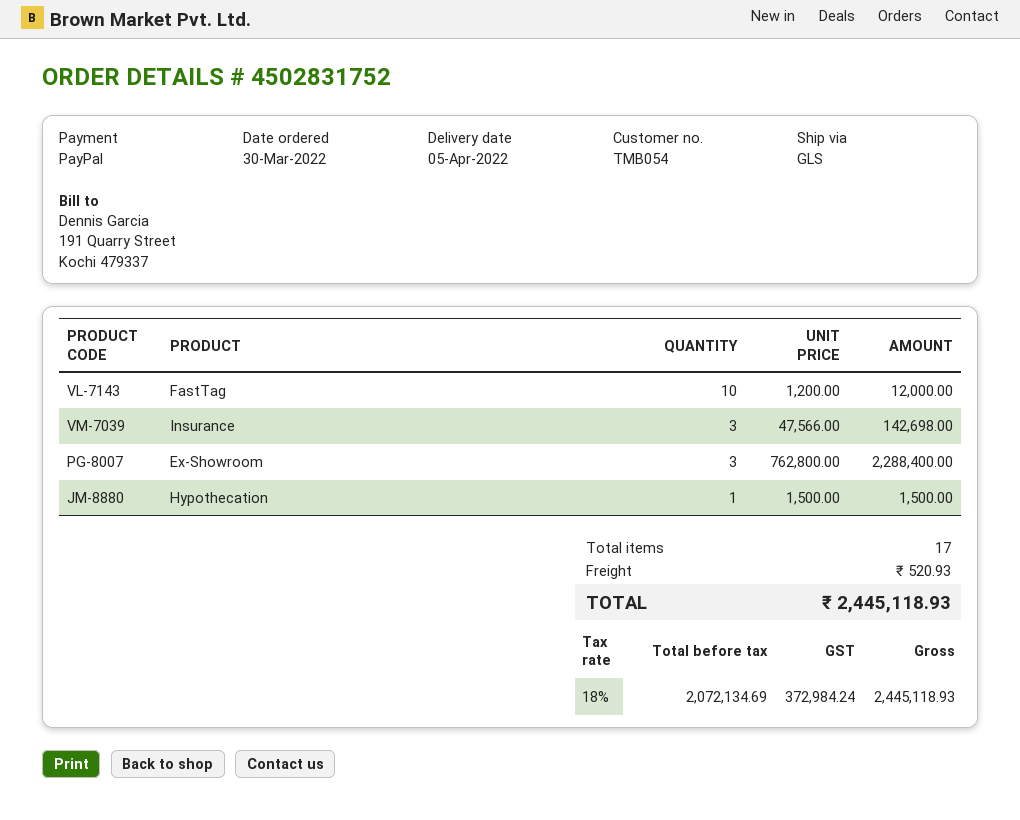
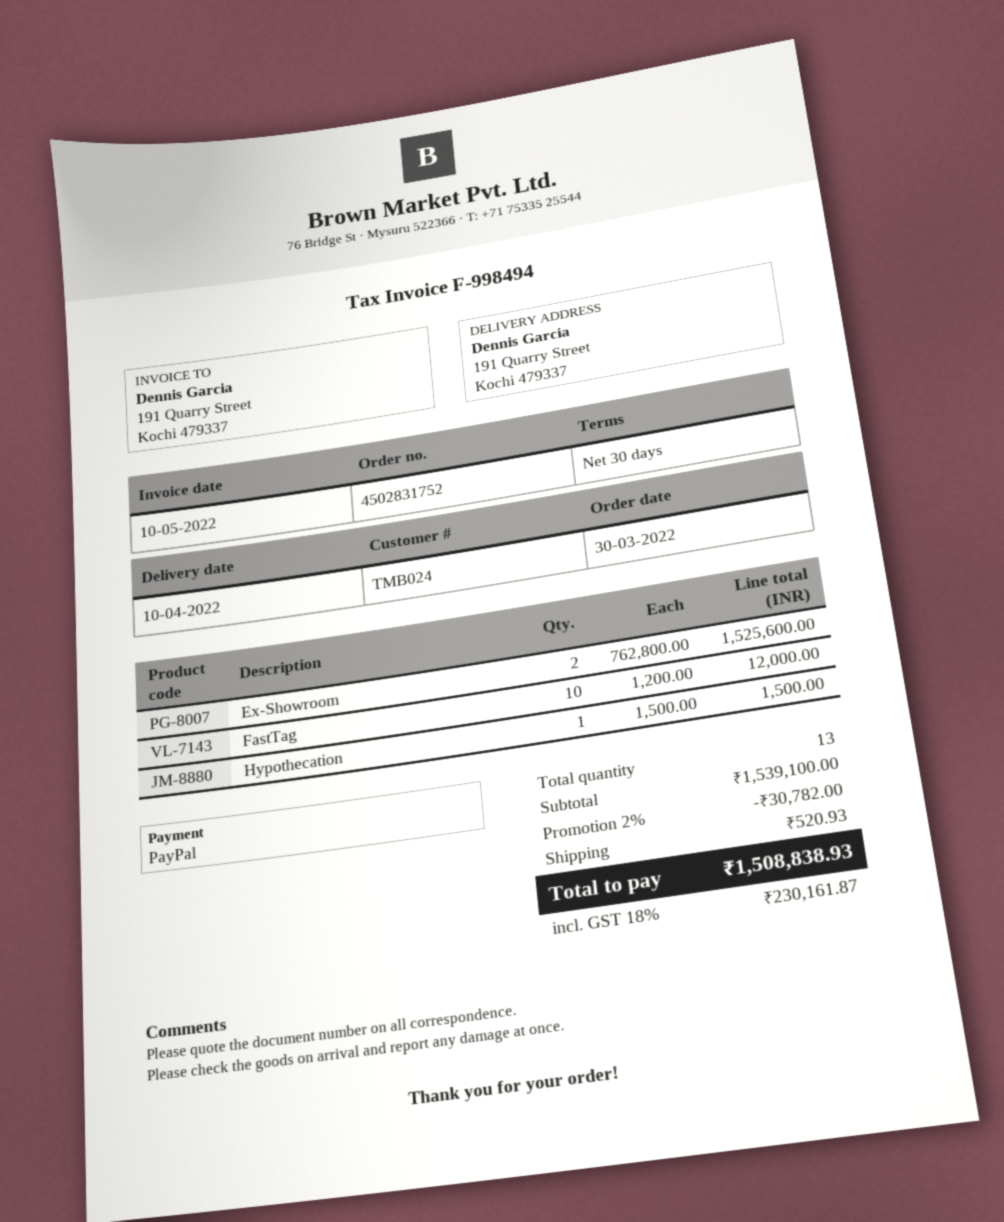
delivery date: 2022-04-05 -> 2022-04-10
customer number: TMB054 -> TMB024
Insurance: 3 x 47566.00 = 142698.00 -> none
Ex-Showroom: 3 x 762800.00 = 2288400.00 -> 2 x 762800.00 = 1525600.00
total quantity: 17 -> 13
discount: none -> 2% = 30782.00
tax: 18% = 372984.24 -> 18% = 230161.87
total: 2445118.93 -> 1508838.93

